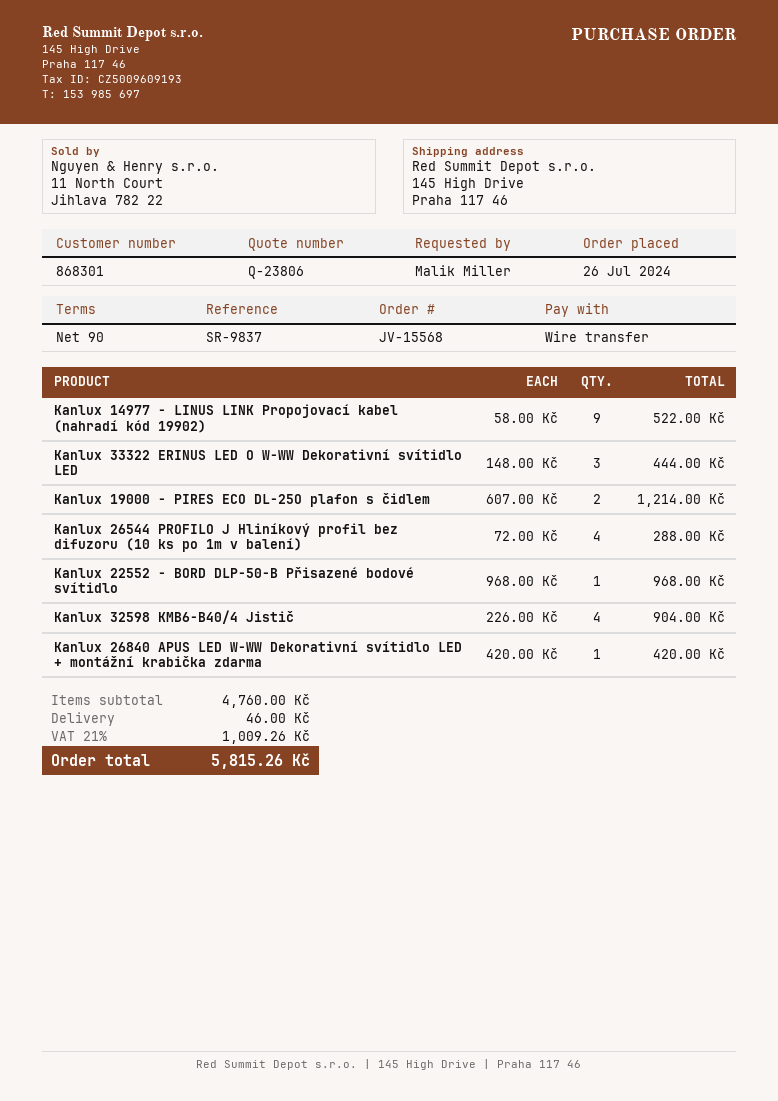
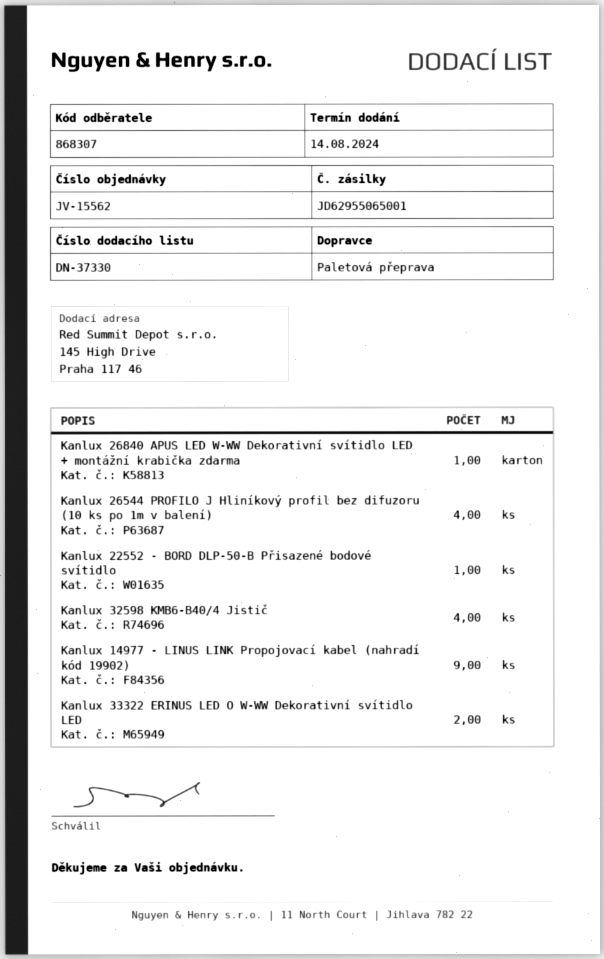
order number: JV-15568 -> JV-15562
customer number: 868301 -> 868307
Kanlux 33322 ERINUS LED O W-WW Dekorativní svítidlo LED: 3 -> 2
Kanlux 19000 - PIRES ECO DL-25O plafon s čidlem: 2 -> none

